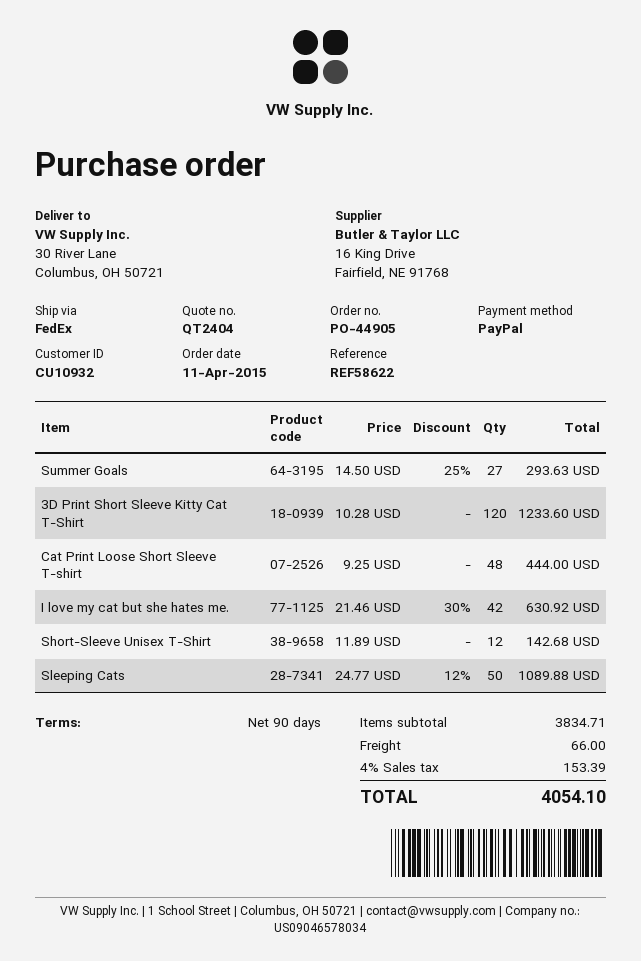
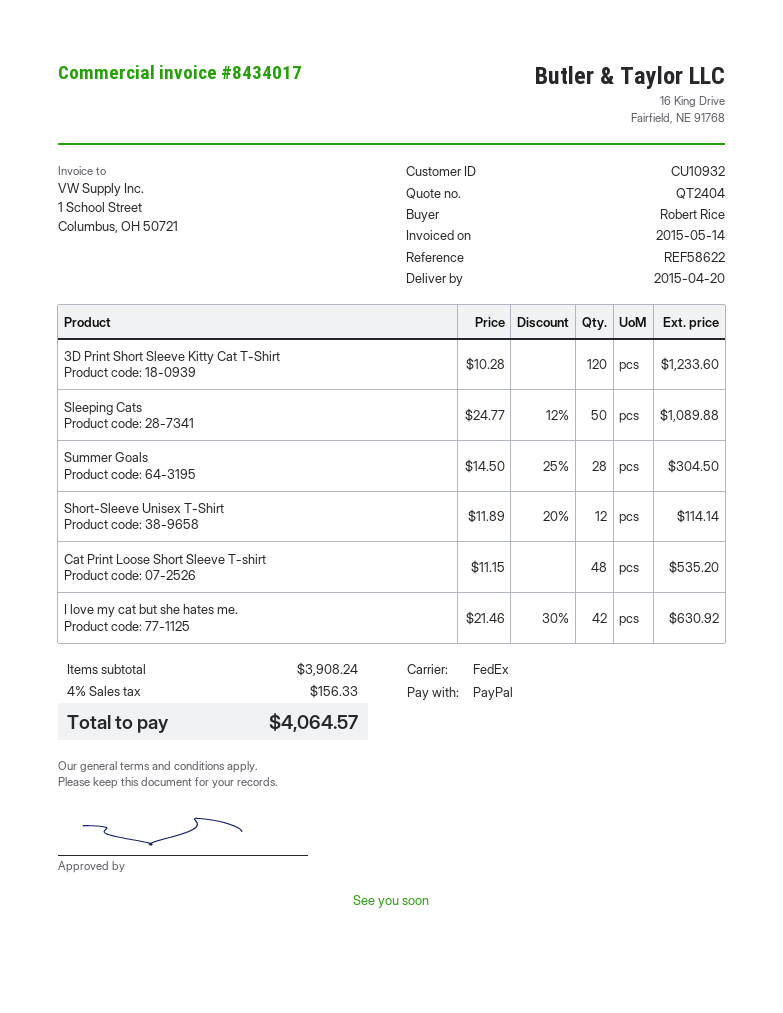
Summer Goals: 27 x 14.50 - 25% = 293.63 -> 28 x 14.50 - 25% = 304.50
Cat Print Loose Short Sleeve T-shirt: 48 x 9.25 = 444.00 -> 48 x 11.15 = 535.20
Short-Sleeve Unisex T-Shirt: 12 x 11.89 = 142.68 -> 12 x 11.89 - 20% = 114.14
subtotal: 3834.71 -> 3908.24
shipping: 66.00 -> none
tax: 4% = 153.39 -> 4% = 156.33
total: 4054.10 -> 4064.57

